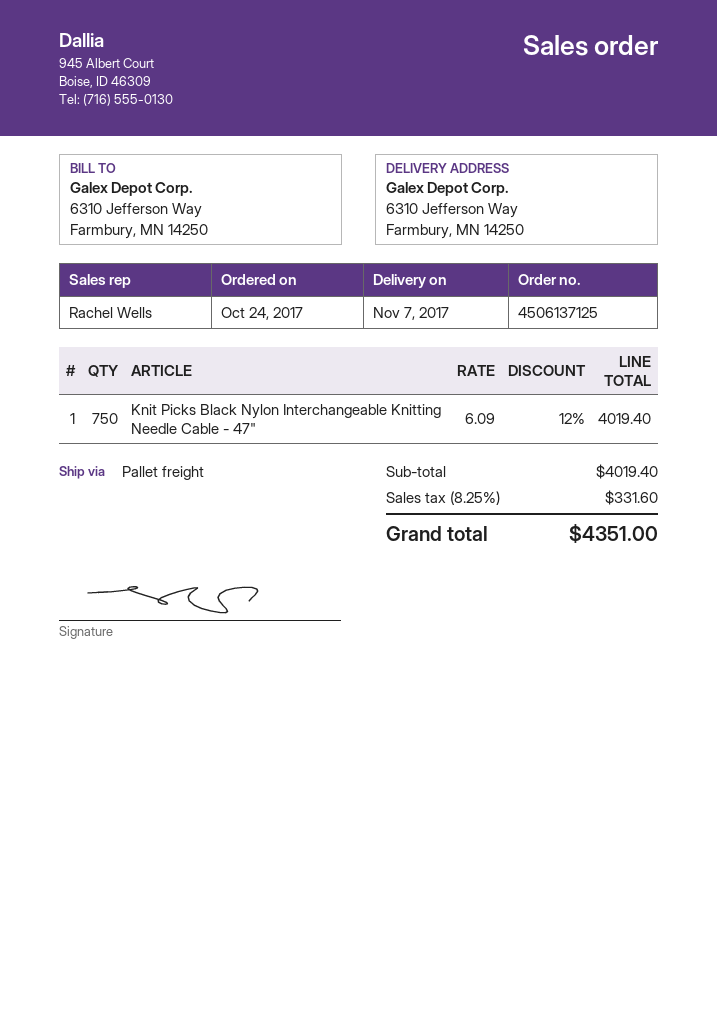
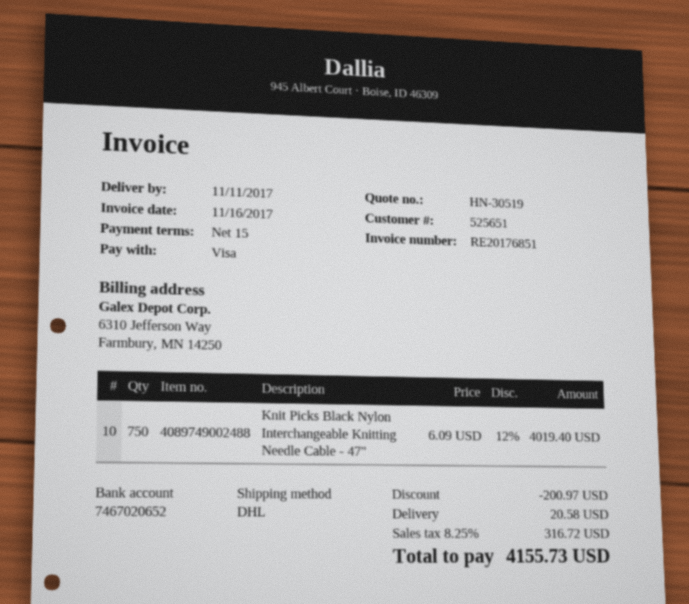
delivery date: 2017-11-07 -> 2017-11-11
shipping method: pallet freight -> DHL
discount: none -> 200.97
shipping: none -> 20.58
tax: 8.25% = 331.60 -> 8.25% = 316.72
total: 4351.00 -> 4155.73

